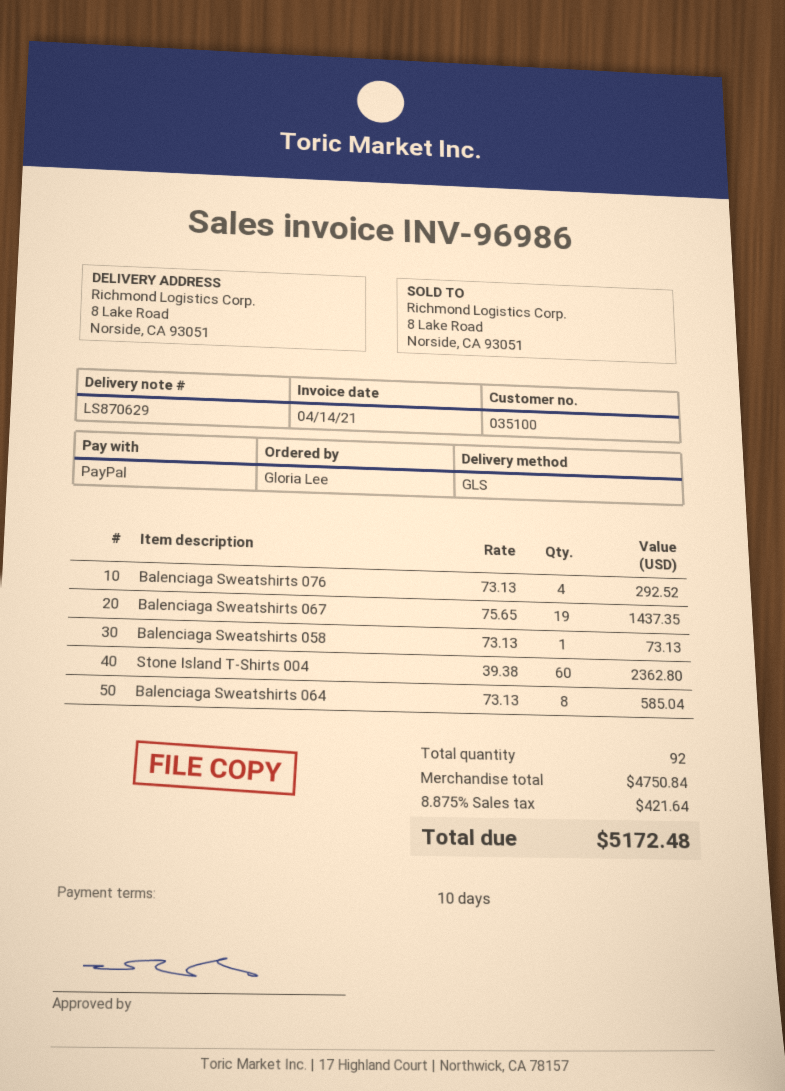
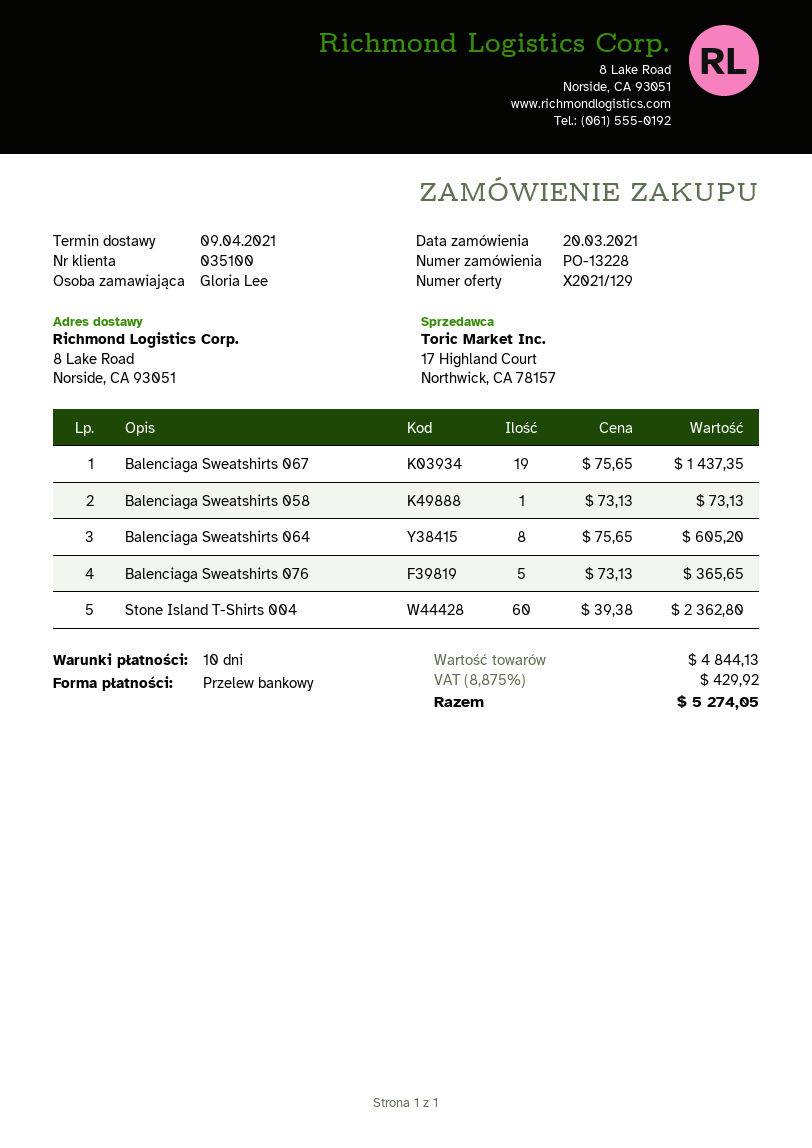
payment method: PayPal -> bank transfer
Balenciaga Sweatshirts 076: 4 x 73.13 = 292.52 -> 5 x 73.13 = 365.65
Balenciaga Sweatshirts 064: 8 x 73.13 = 585.04 -> 8 x 75.65 = 605.20
subtotal: 4750.84 -> 4844.13
tax: 8.875% = 421.64 -> 8.875% = 429.92
total: 5172.48 -> 5274.05

